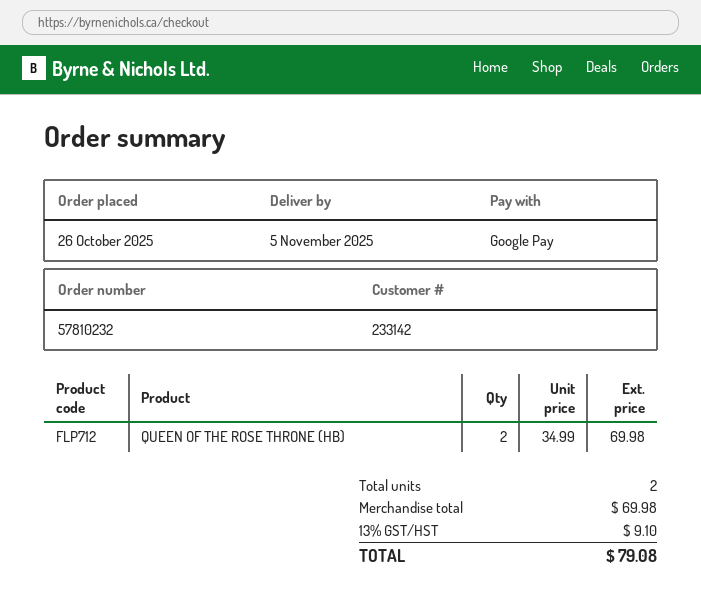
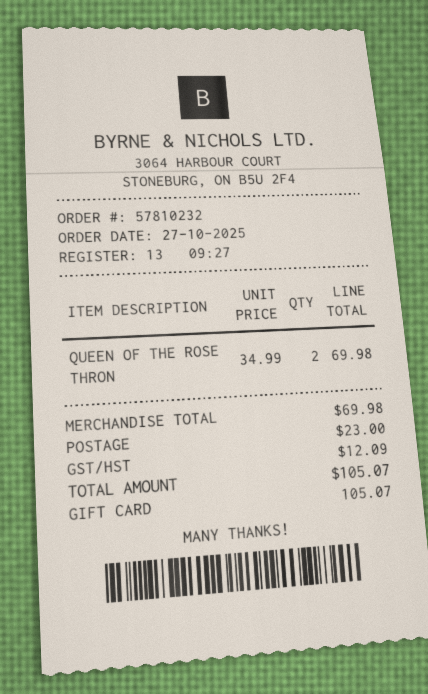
order date: 2025-10-26 -> 2025-10-27
payment method: Google Pay -> gift card
shipping: none -> 23.00
tax: 9.10 -> 12.09
total: 79.08 -> 105.07

